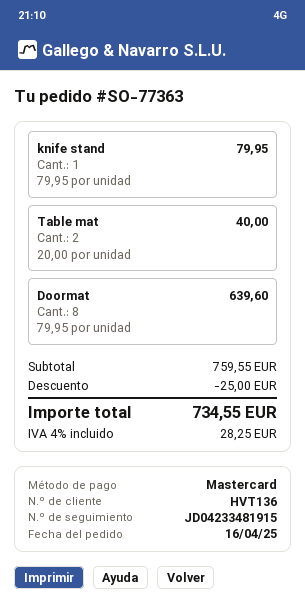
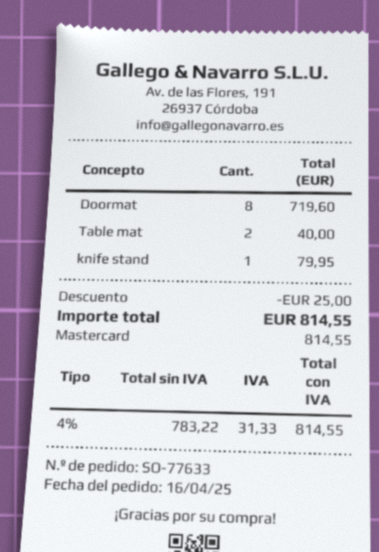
order number: SO-77363 -> SO-77633
Doormat: 8 for 639.60 -> 8 for 719.60
tax: 4% = 28.25 -> 4% = 31.33
total: 734.55 -> 814.55

